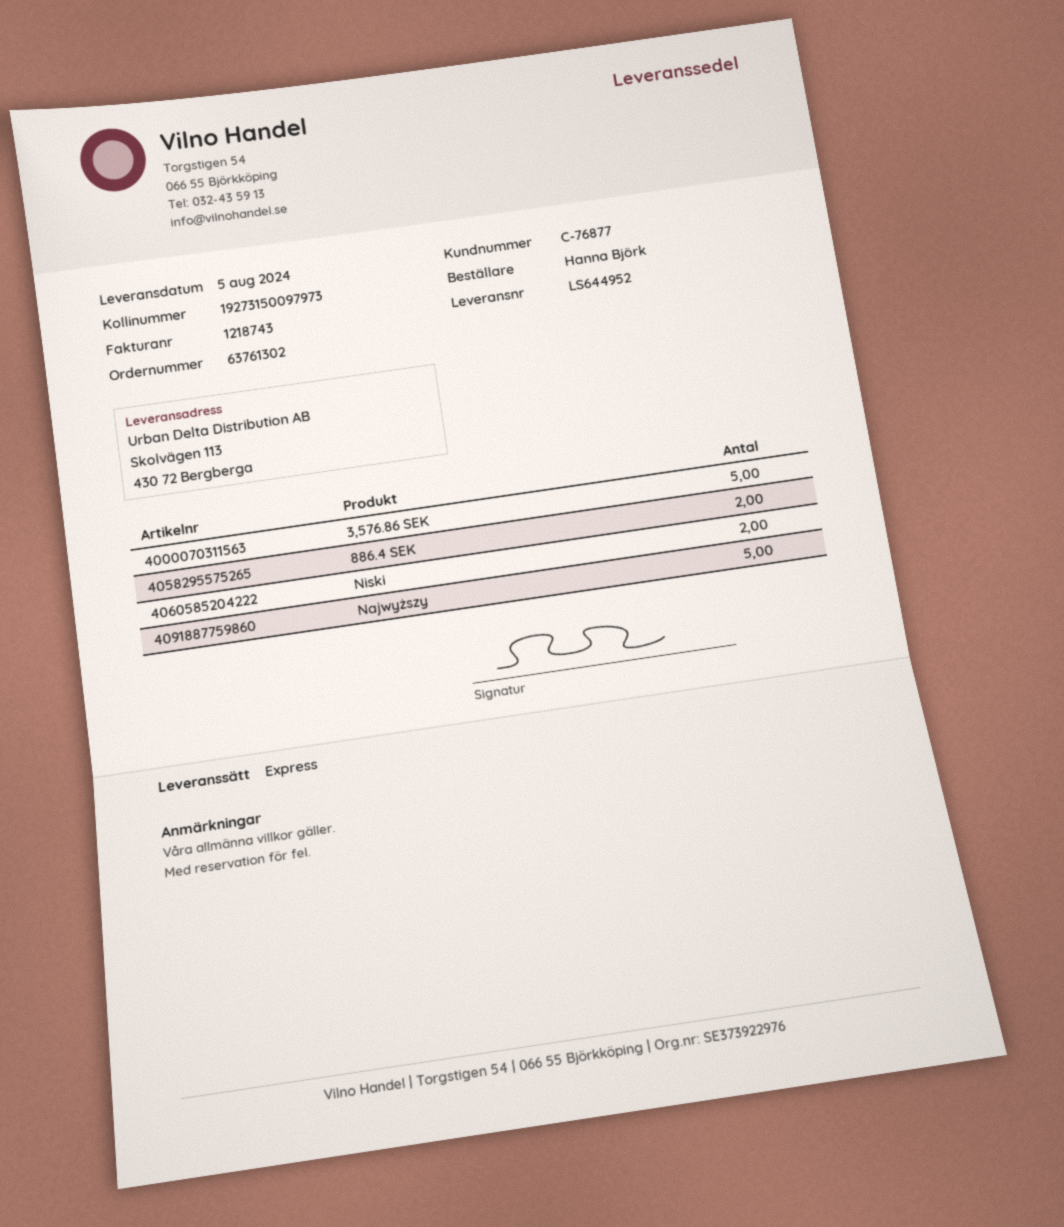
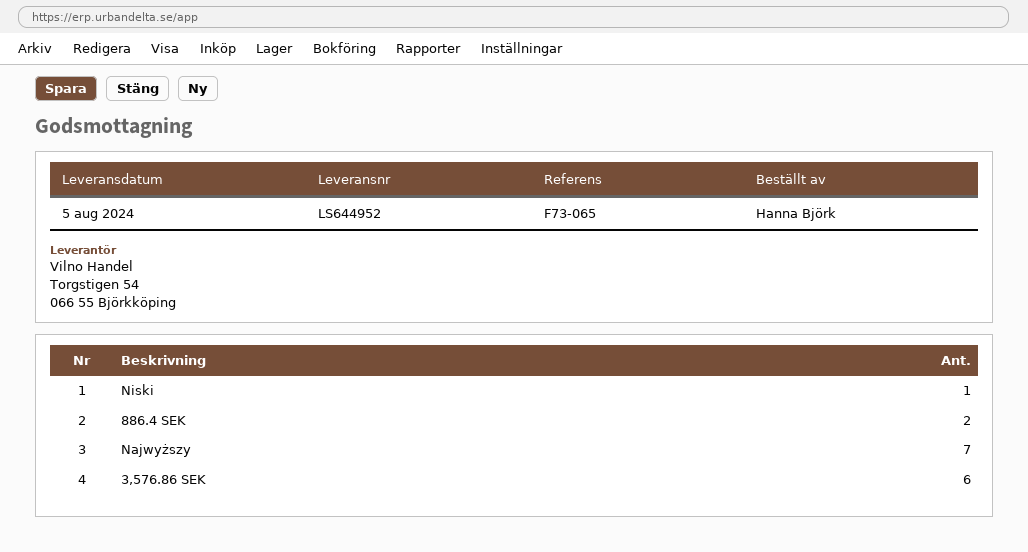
3,576.86 SEK: 5 -> 6
Niski: 2 -> 1
Najwyższy: 5 -> 7

